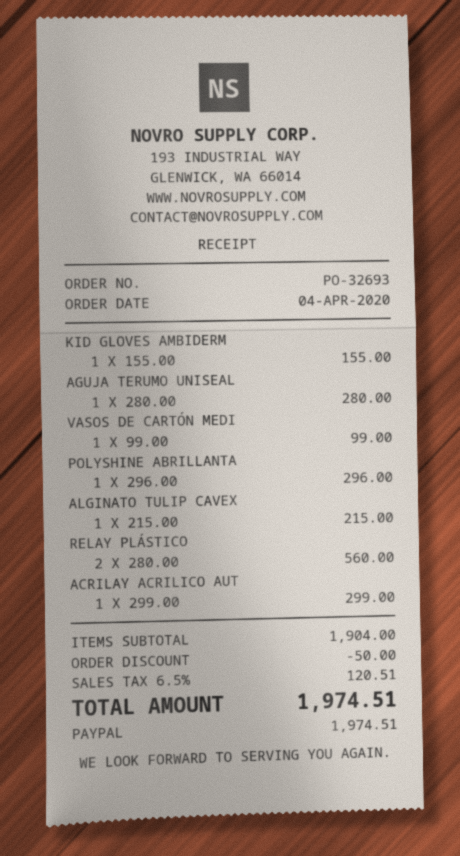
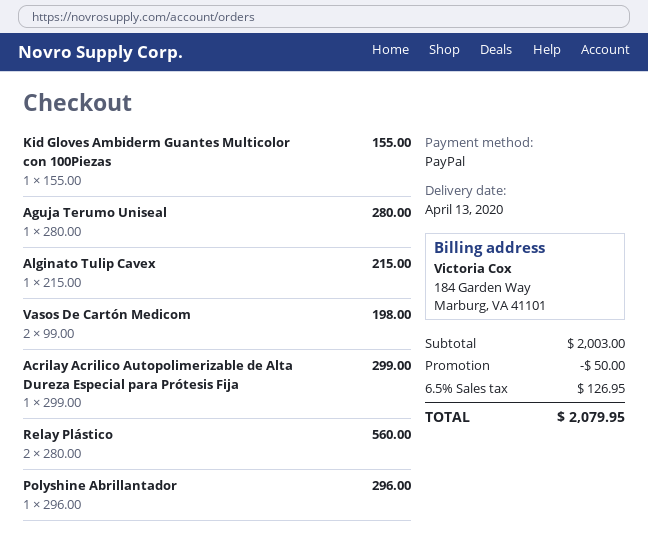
VASOS DE CARTÓN MEDI: 1 x 99.00 = 99.00 -> 2 x 99.00 = 198.00
subtotal: 1904.00 -> 2003.00
tax: 6.5% = 120.51 -> 6.5% = 126.95
total: 1974.51 -> 2079.95

